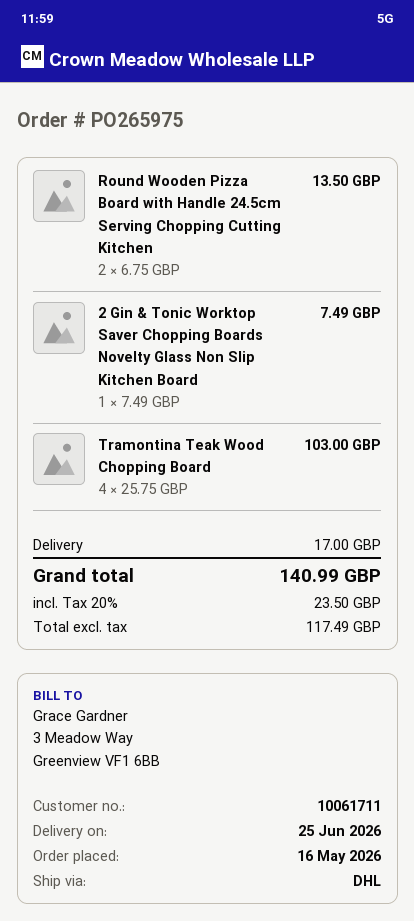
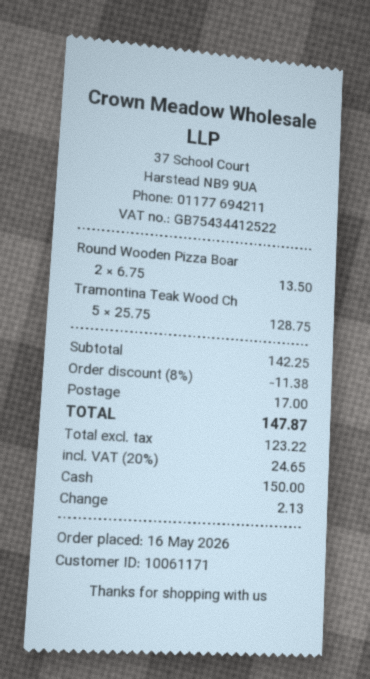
customer number: 10061711 -> 10061171
2 Gin & Tonic Worktop Saver Chopping Boards Novelty Glass Non Slip Kitchen Board: 1 x 7.49 = 7.49 -> none
Tramontina Teak Wood Chopping Board: 4 x 25.75 = 103.00 -> 5 x 25.75 = 128.75
discount: none -> 8% = 11.38
net: 117.49 -> 123.22
tax: 20% = 23.50 -> 20% = 24.65
total: 140.99 -> 147.87

